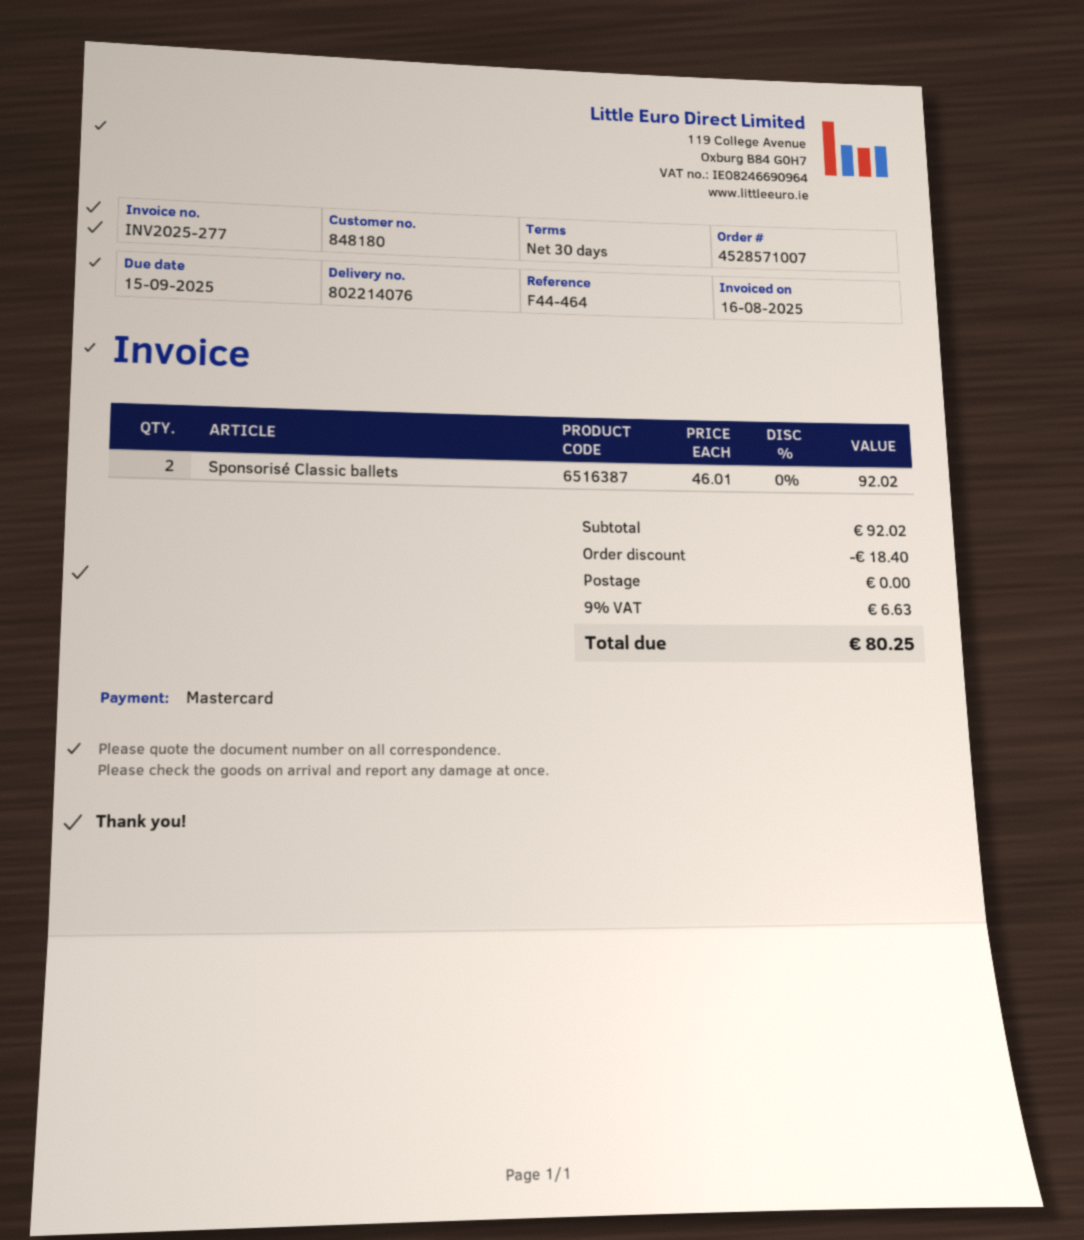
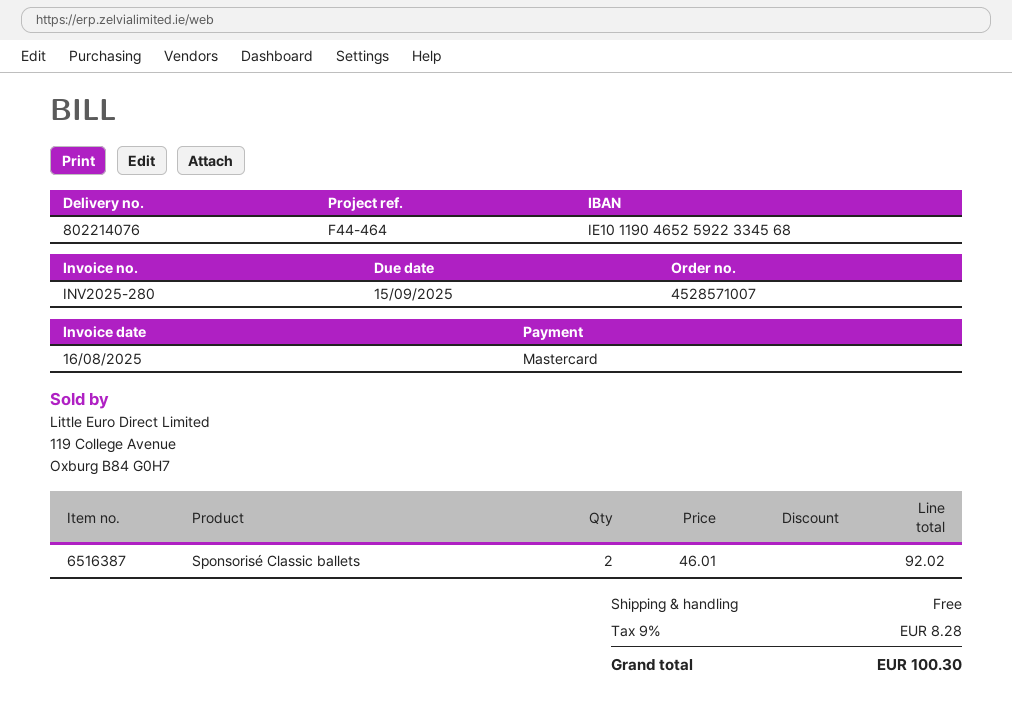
invoice number: INV2025-277 -> INV2025-280
discount: 18.40 -> none
tax: 9% = 6.63 -> 9% = 8.28
total: 80.25 -> 100.30

